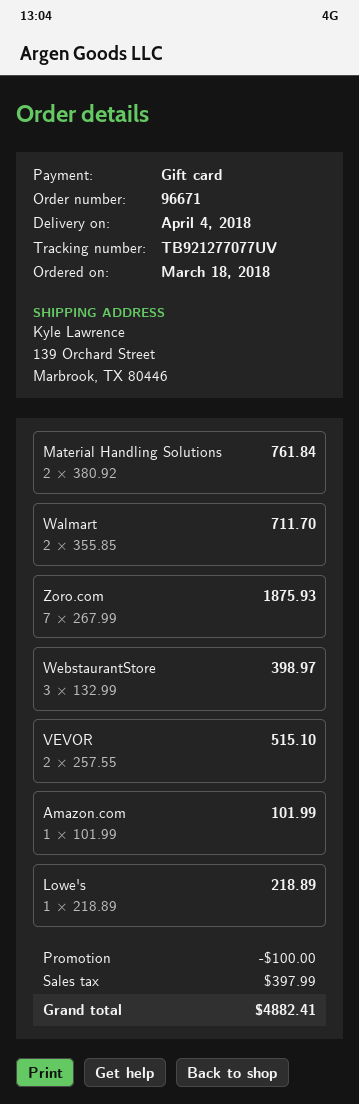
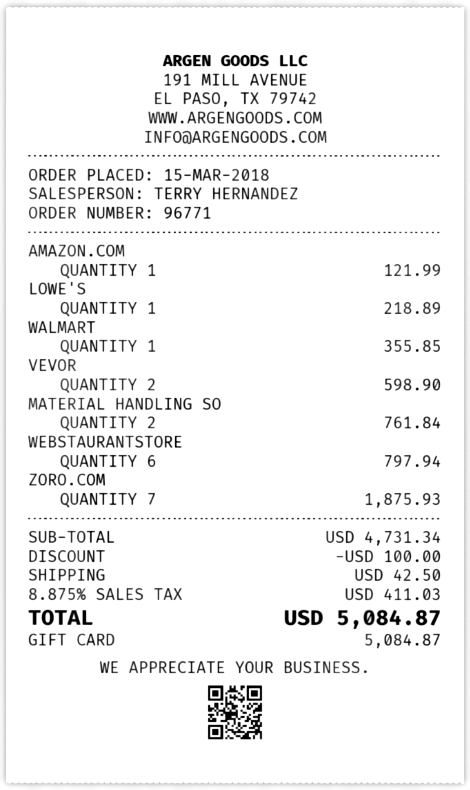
order number: 96671 -> 96771
order date: 2018-03-18 -> 2018-03-15
Walmart: 2 for 711.70 -> 1 for 355.85
WebstaurantStore: 3 for 398.97 -> 6 for 797.94
VEVOR: 2 for 515.10 -> 2 for 598.90
Amazon.com: 1 for 101.99 -> 1 for 121.99
shipping: none -> 42.50
tax: 397.99 -> 411.03
total: 4882.41 -> 5084.87

